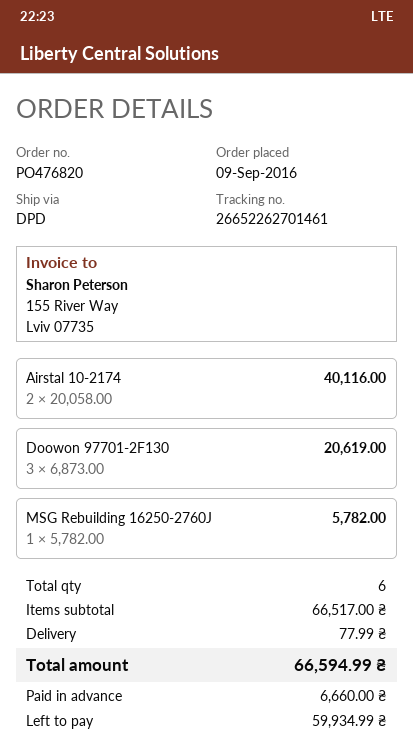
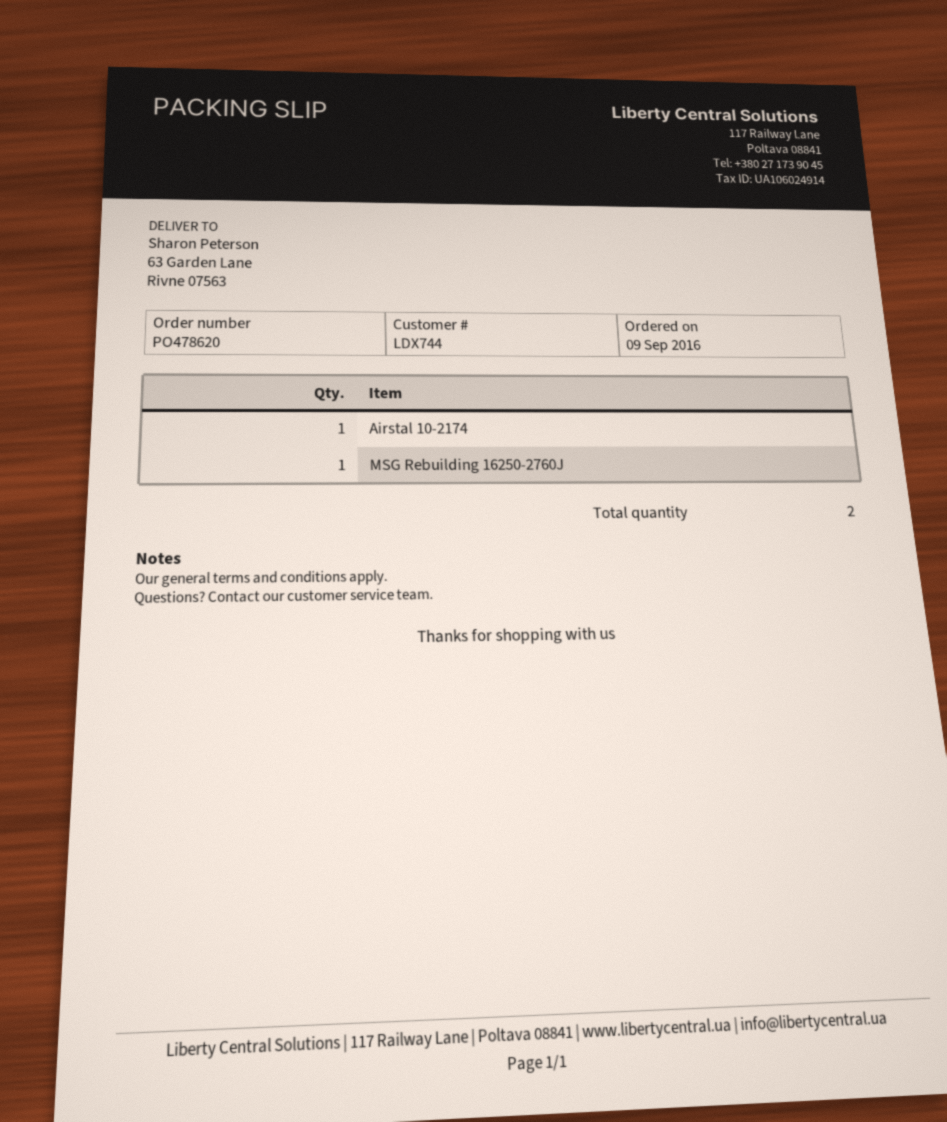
order number: PO476820 -> PO478620
Airstal 10-2174: 2 -> 1
Doowon 97701-2F130: 3 -> none
total quantity: 6 -> 2

